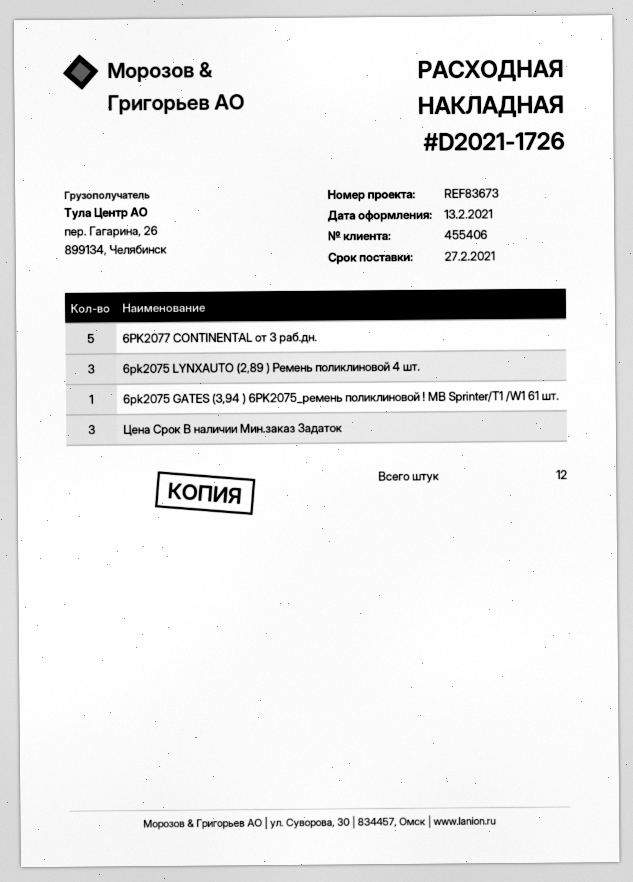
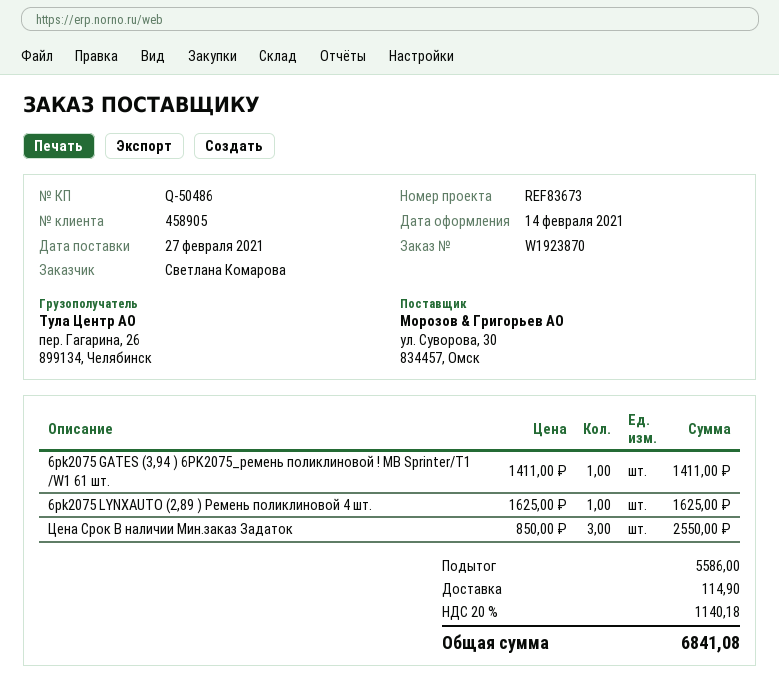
order date: 2021-02-13 -> 2021-02-14
customer number: 455406 -> 458905
6PK2077 CONTINENTAL от 3 раб.дн.: 5 -> none
6pk2075 LYNXAUTO (2,89 ) Ремень поликлиновой 4 шт.: 3 -> 1

